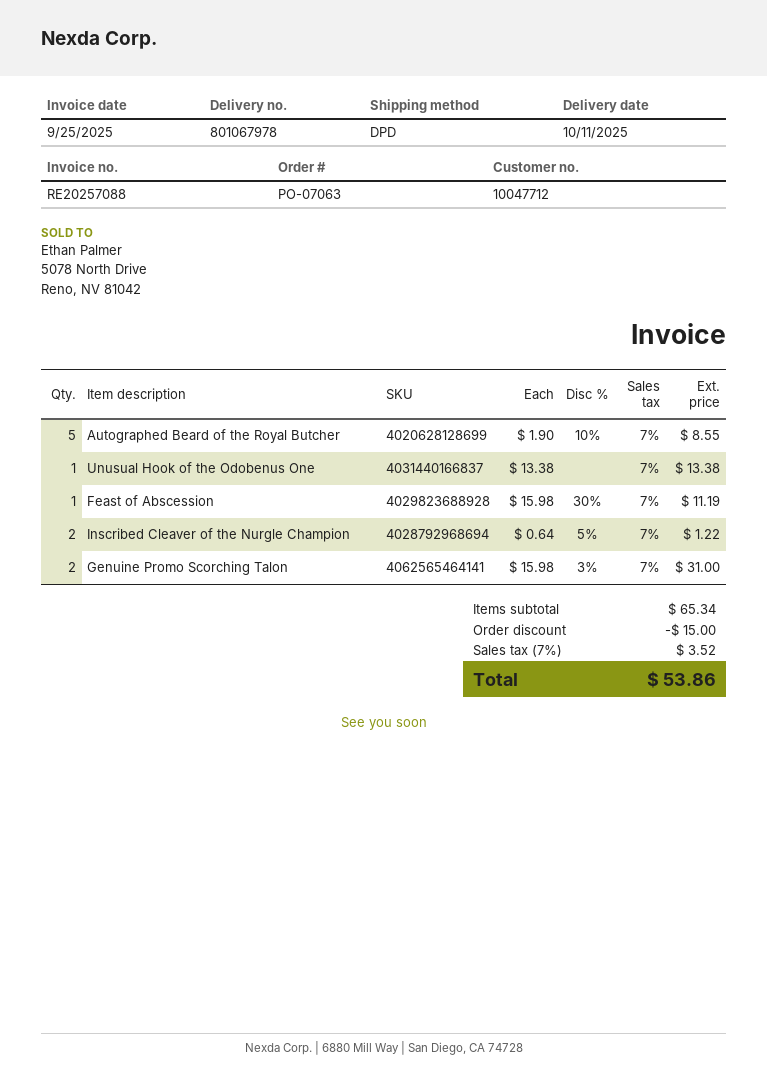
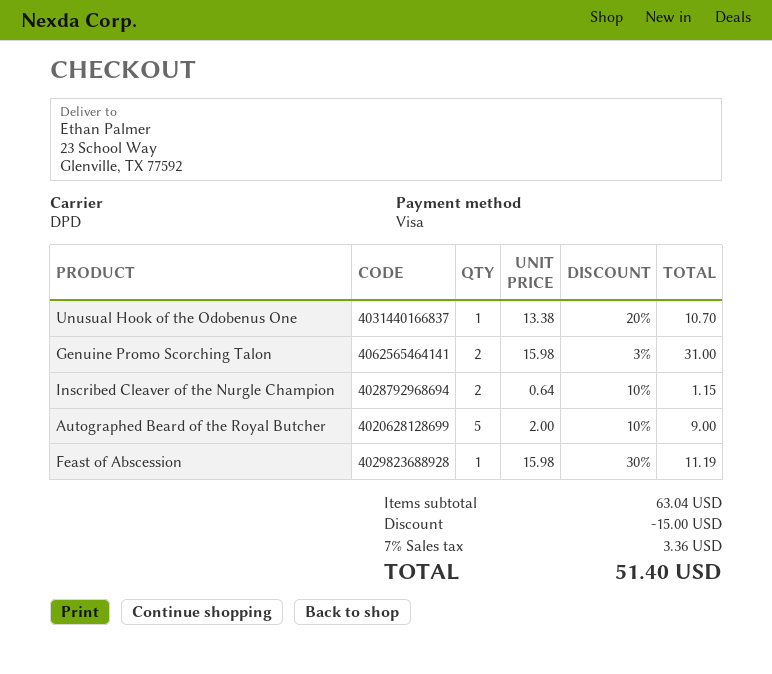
Autographed Beard of the Royal Butcher: 5 x 1.90 - 10% = 8.55 -> 5 x 2.00 - 10% = 9.00
Unusual Hook of the Odobenus One: 1 x 13.38 = 13.38 -> 1 x 13.38 - 20% = 10.70
Inscribed Cleaver of the Nurgle Champion: 2 x 0.64 - 5% = 1.22 -> 2 x 0.64 - 10% = 1.15
subtotal: 65.34 -> 63.04
tax: 7% = 3.52 -> 7% = 3.36
total: 53.86 -> 51.40

